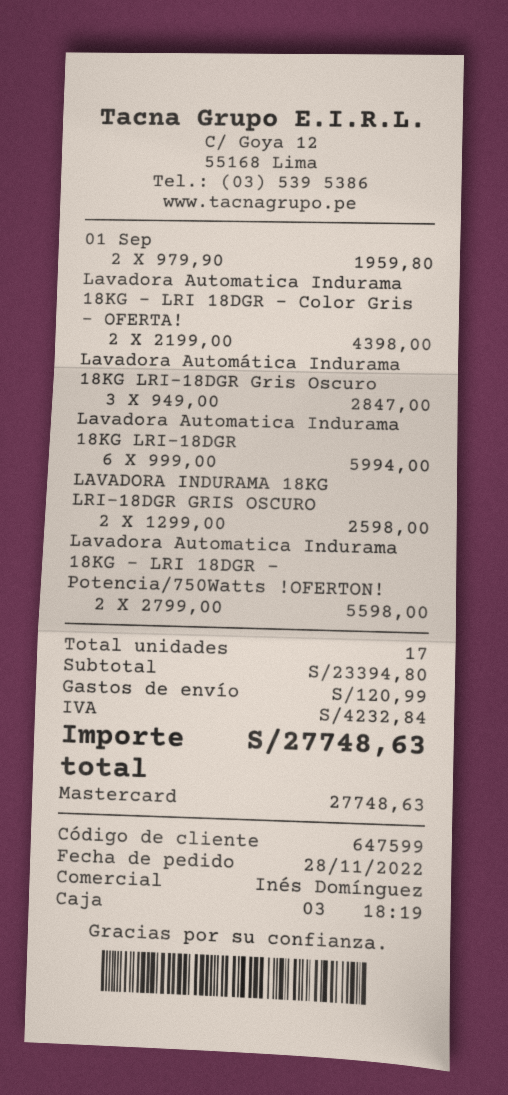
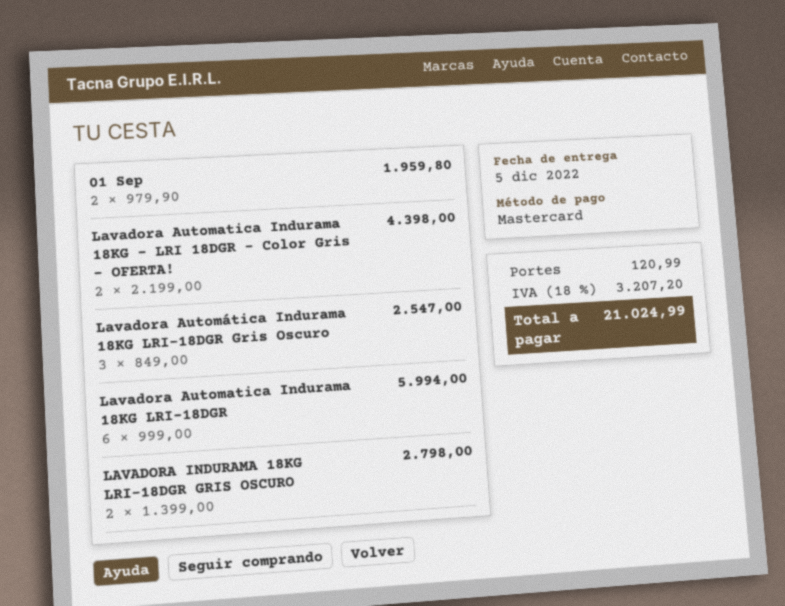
Lavadora Automática Indurama 18KG LRI-18DGR Gris Oscuro: 3 x 949.00 = 2847.00 -> 3 x 849.00 = 2547.00
LAVADORA INDURAMA 18KG LRI-18DGR GRIS OSCURO: 2 x 1299.00 = 2598.00 -> 2 x 1399.00 = 2798.00
Lavadora Automatica Indurama 18KG – LRI 18DGR - Potencia/750Watts !OFERTON!: 2 x 2799.00 = 5598.00 -> none
tax: 4232.84 -> 3207.20
total: 27748.63 -> 21024.99

